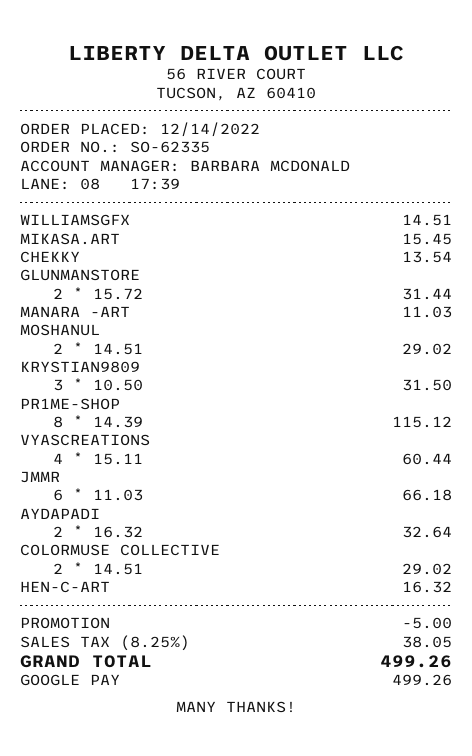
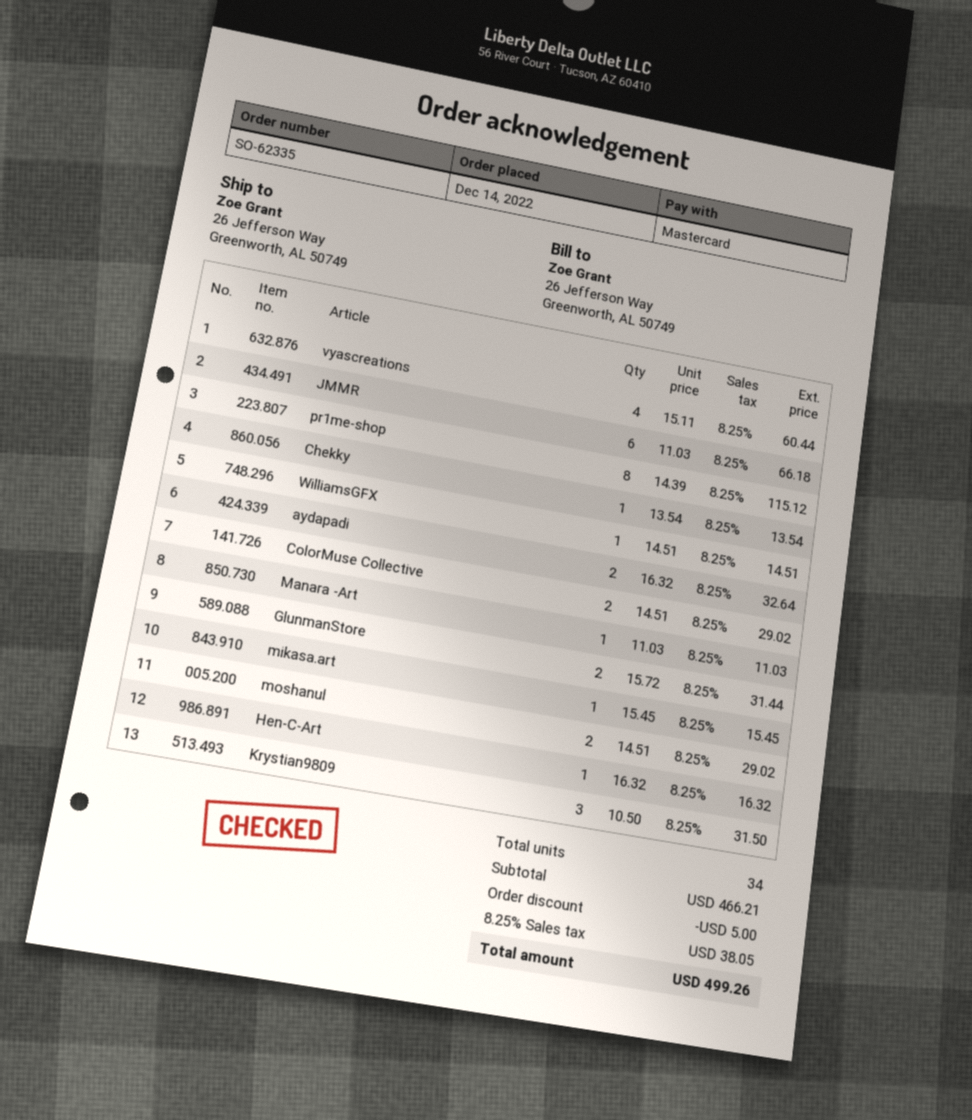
payment method: Google Pay -> Mastercard

